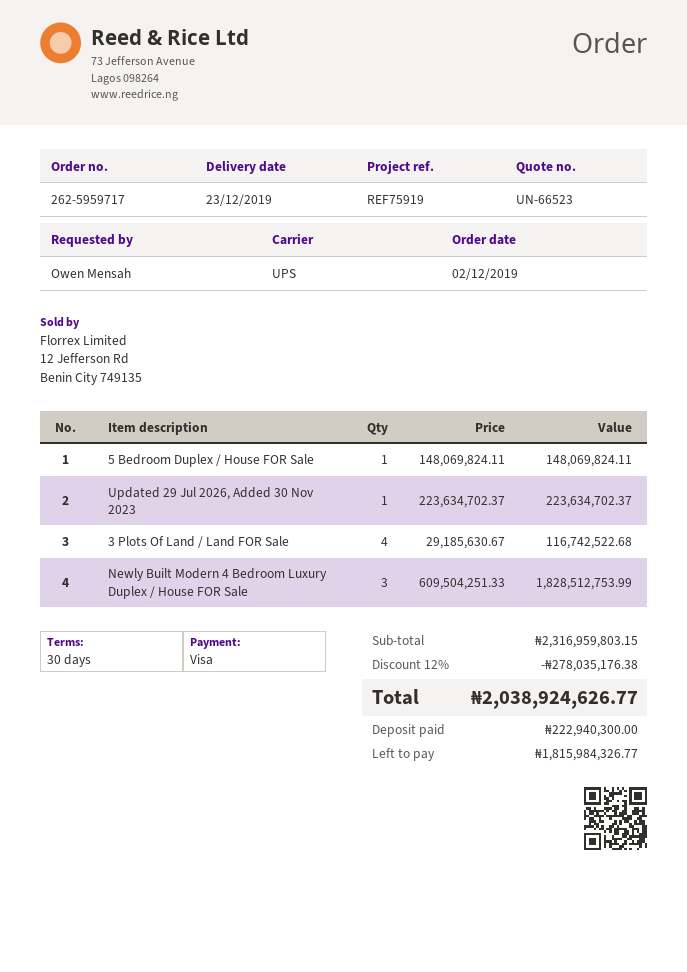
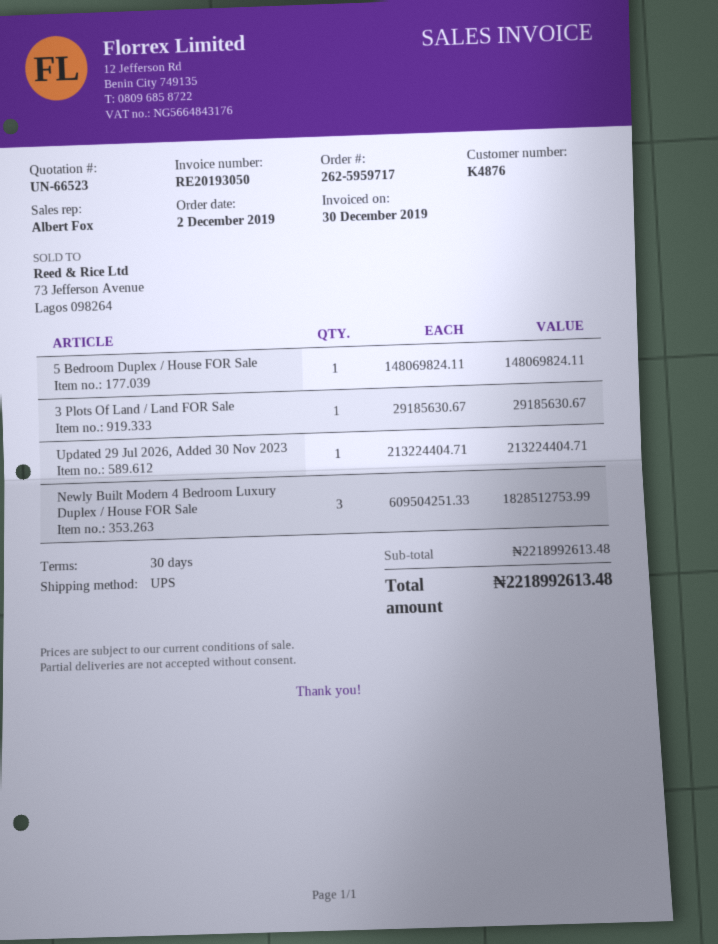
Updated 29 Jul 2026, Added 30 Nov 2023: 1 x 223634702.37 = 223634702.37 -> 1 x 213224404.71 = 213224404.71
3 Plots Of Land / Land FOR Sale: 4 x 29185630.67 = 116742522.68 -> 1 x 29185630.67 = 29185630.67
subtotal: 2316959803.15 -> 2218992613.48
discount: 12% = 278035176.38 -> none
total: 2038924626.77 -> 2218992613.48

